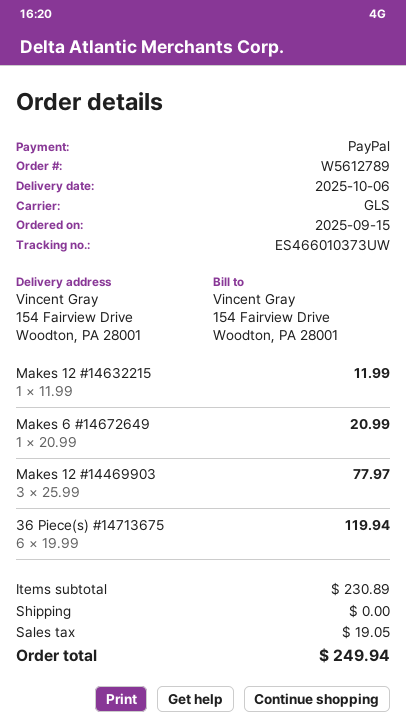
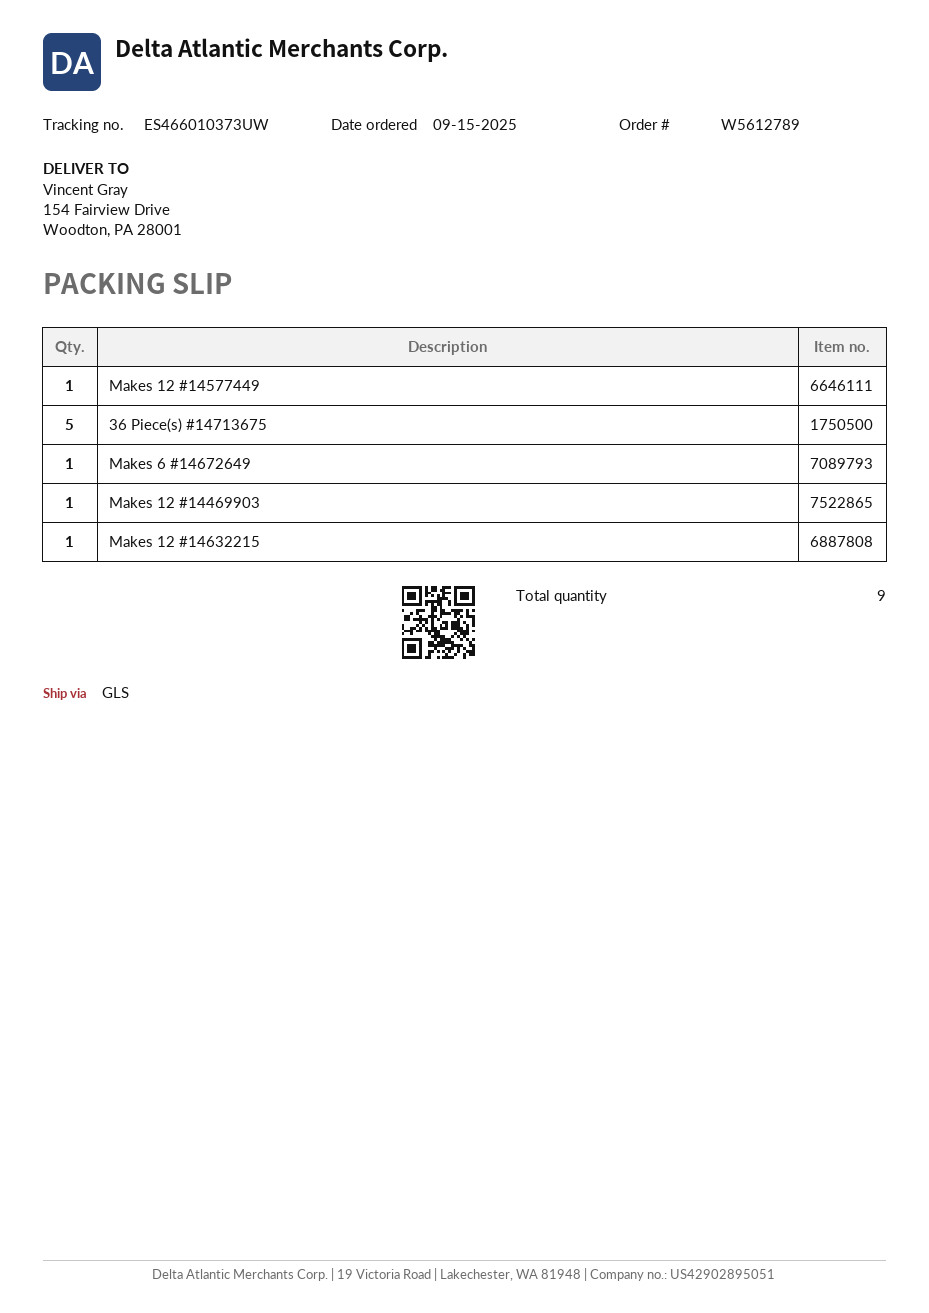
Makes 12 #14469903: 3 -> 1
36 Piece(s) #14713675: 6 -> 5
Makes 12 #14577449: none -> 1

